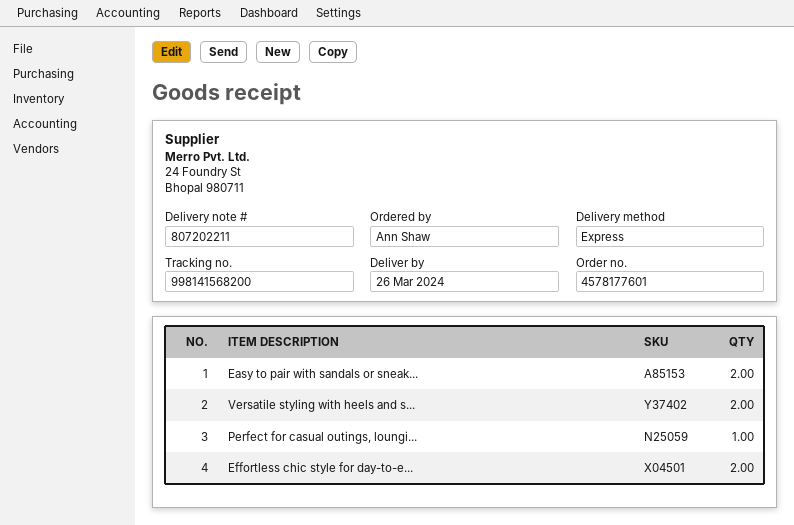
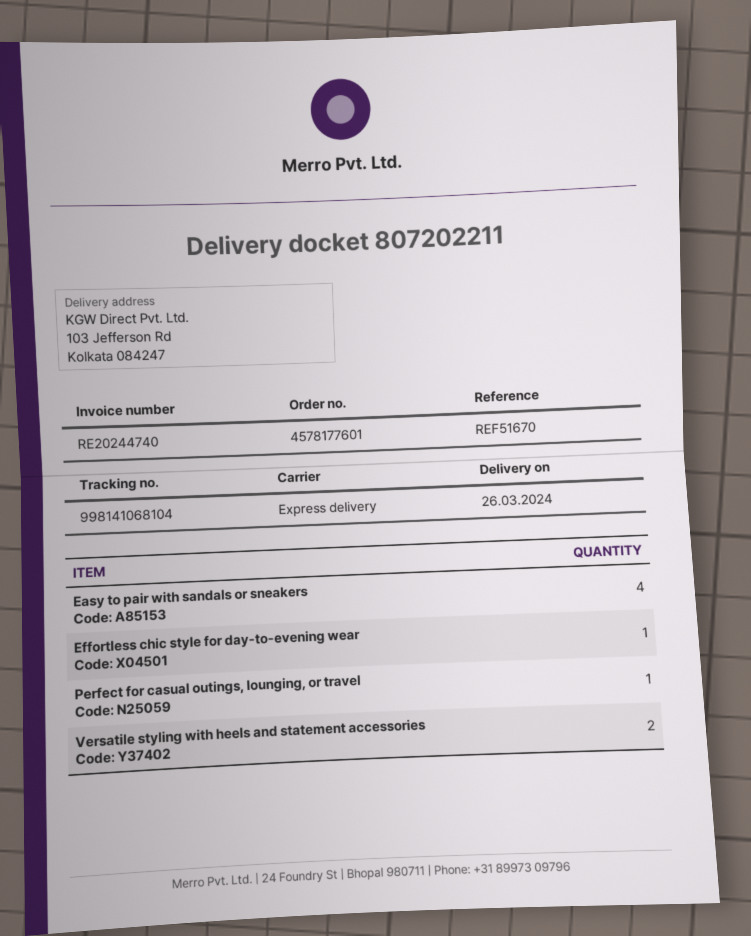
tracking number: 998141568200 -> 998141068104
Easy to pair with sandals or sneak...: 2 -> 4
Effortless chic style for day-to-e...: 2 -> 1

